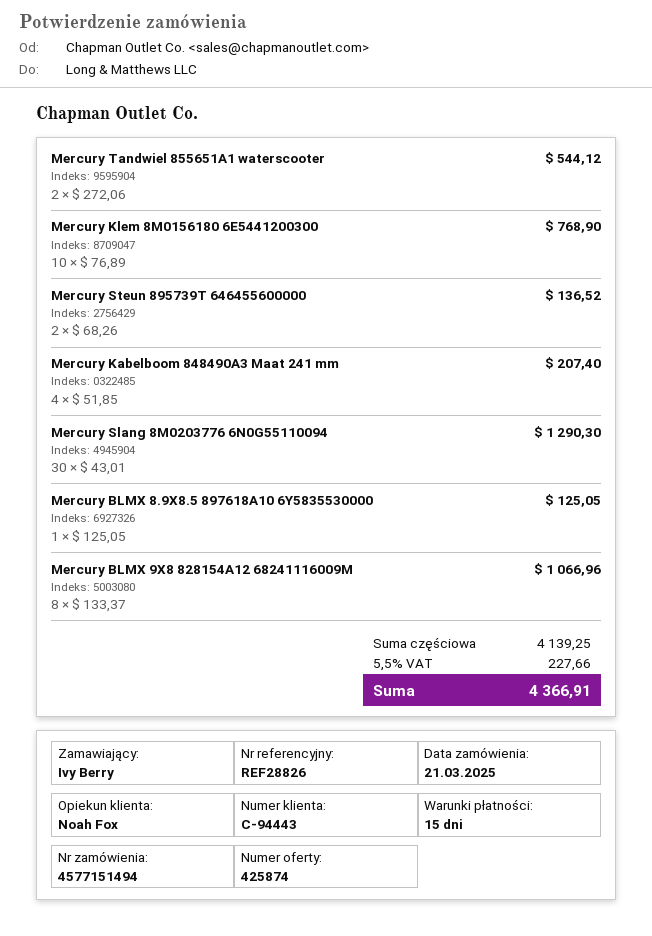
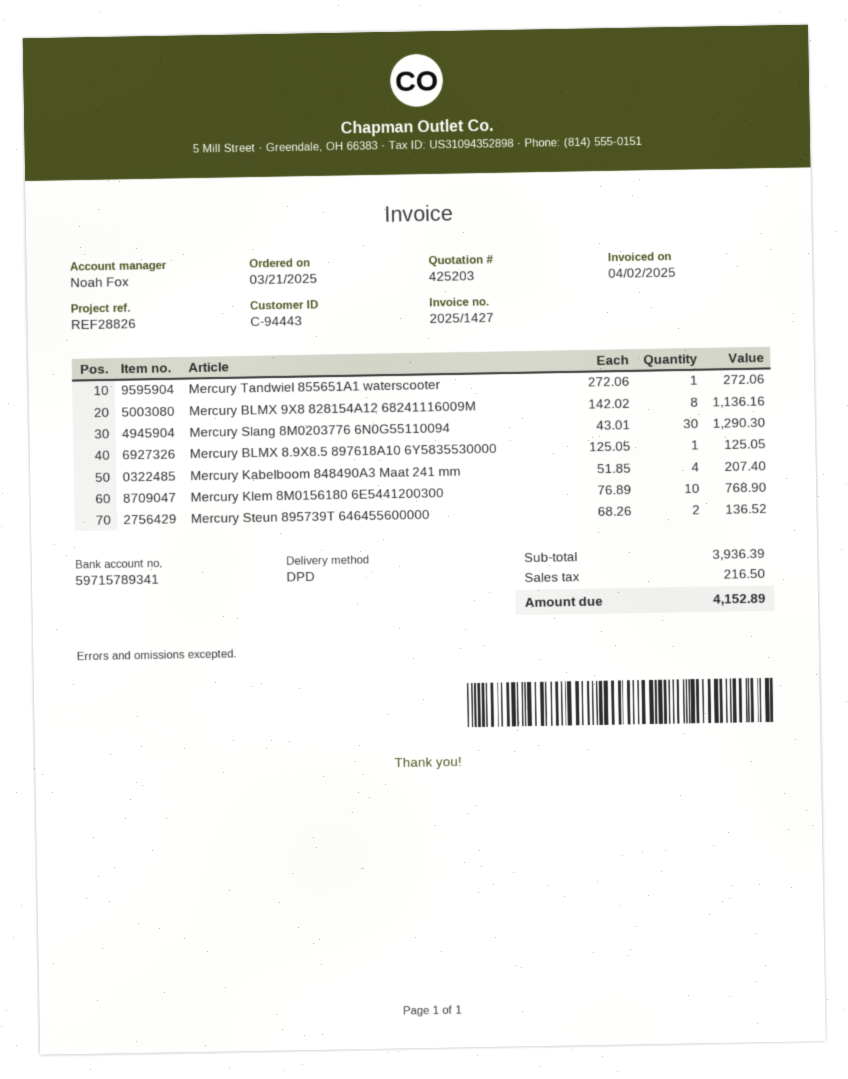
quote number: 425874 -> 425203
Mercury Tandwiel 855651A1 waterscooter: 2 x 272.06 = 544.12 -> 1 x 272.06 = 272.06
Mercury BLMX 9X8 828154A12 68241116009M: 8 x 133.37 = 1066.96 -> 8 x 142.02 = 1136.16
subtotal: 4139.25 -> 3936.39
tax: 227.66 -> 216.50
total: 4366.91 -> 4152.89

